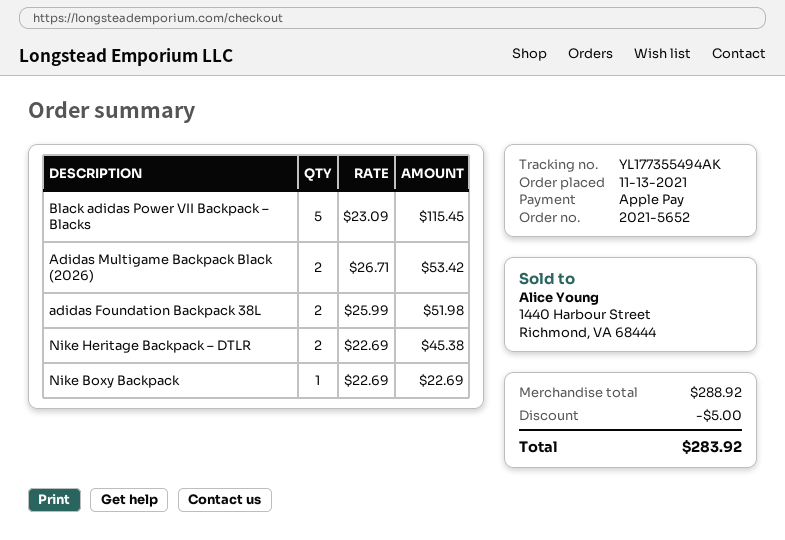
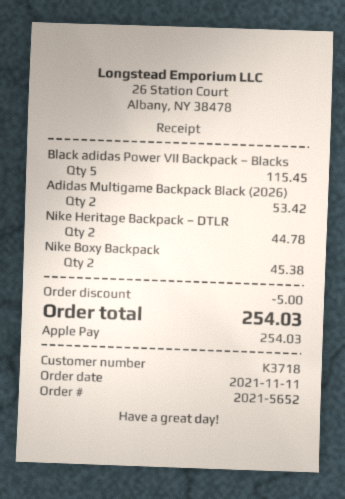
order date: 2021-11-13 -> 2021-11-11
adidas Foundation Backpack 38L: 2 for 51.98 -> none
Nike Heritage Backpack – DTLR: 2 for 45.38 -> 2 for 44.78
Nike Boxy Backpack: 1 for 22.69 -> 2 for 45.38
total: 283.92 -> 254.03

